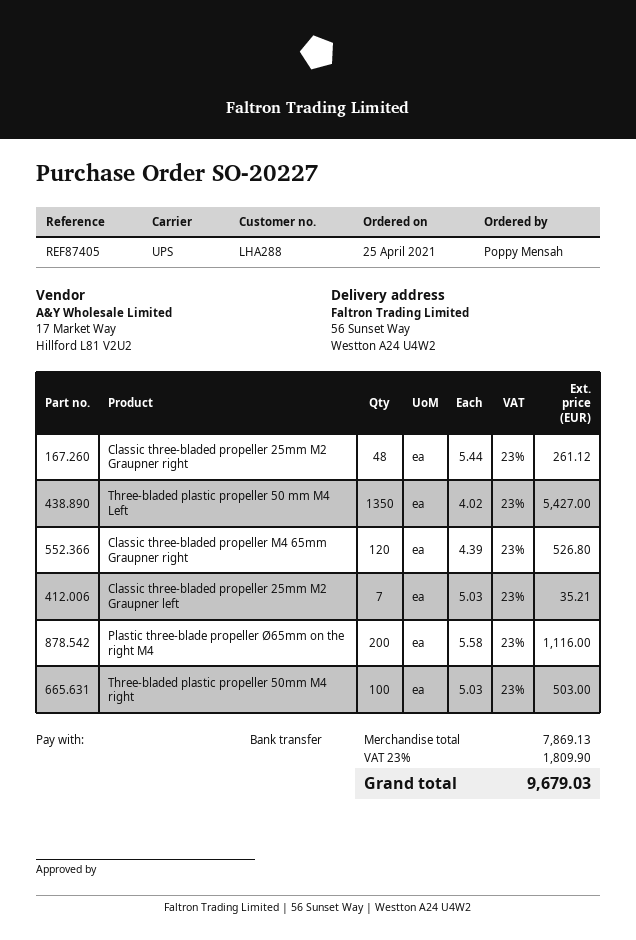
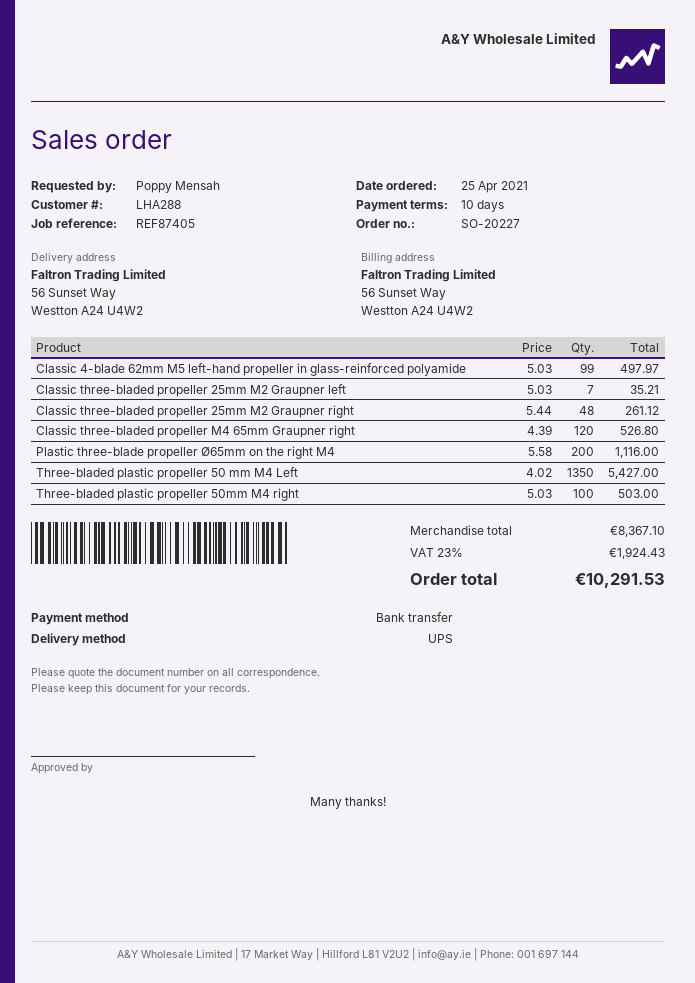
Classic 4-blade 62mm M5 left-hand propeller in glass-reinforced polyamide: none -> 99 x 5.03 = 497.97
subtotal: 7869.13 -> 8367.10
tax: 23% = 1809.90 -> 23% = 1924.43
total: 9679.03 -> 10291.53

